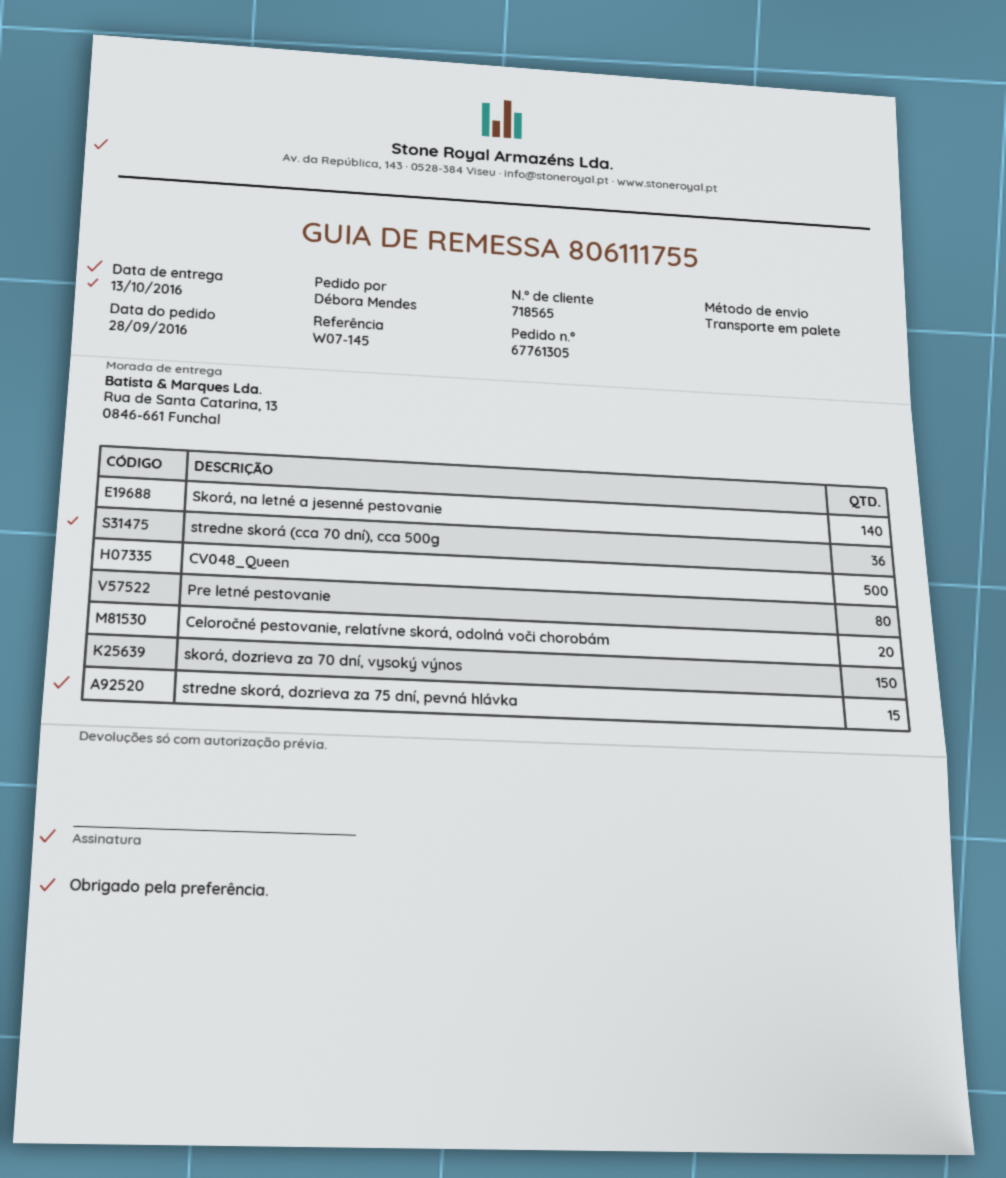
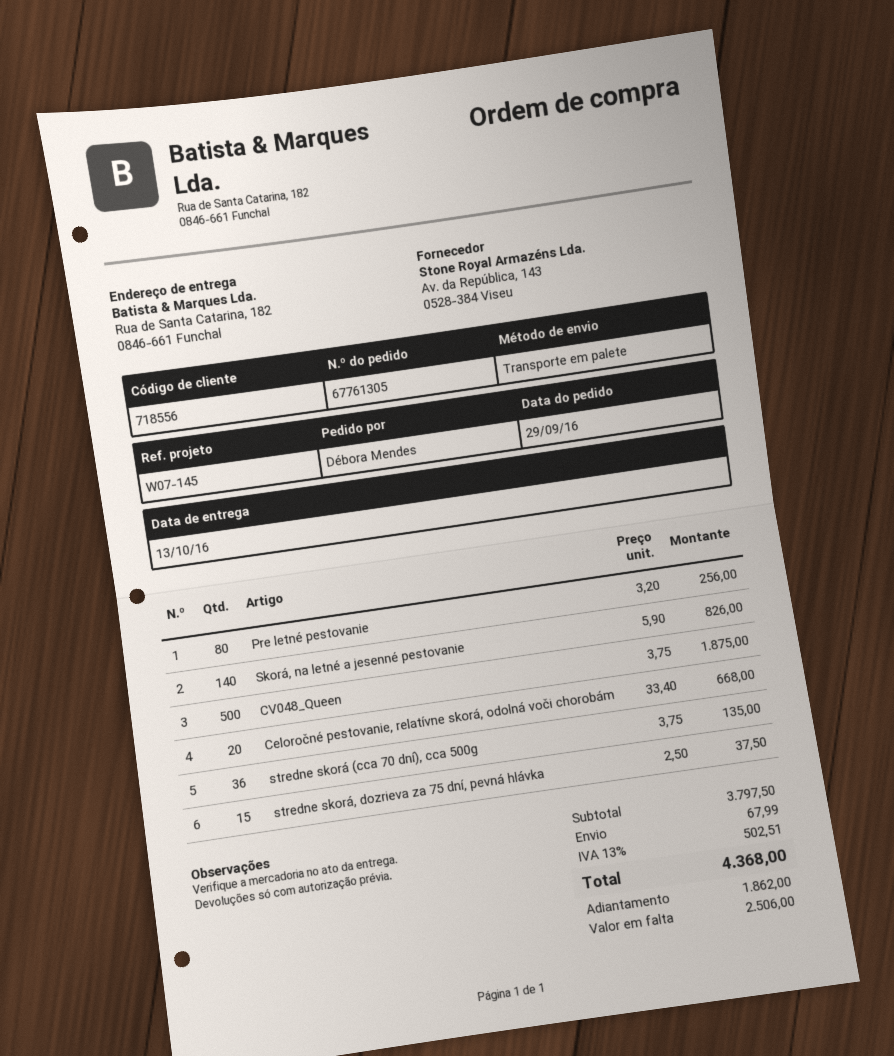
order date: 2016-09-28 -> 2016-09-29
customer number: 718565 -> 718556
ship to: Rua de Santa Catarina, 13, 0846-661 Funchal -> Rua de Santa Catarina, 182, 0846-661 Funchal
skorá, dozrieva za 70 dní, vysoký výnos: 150 -> none

